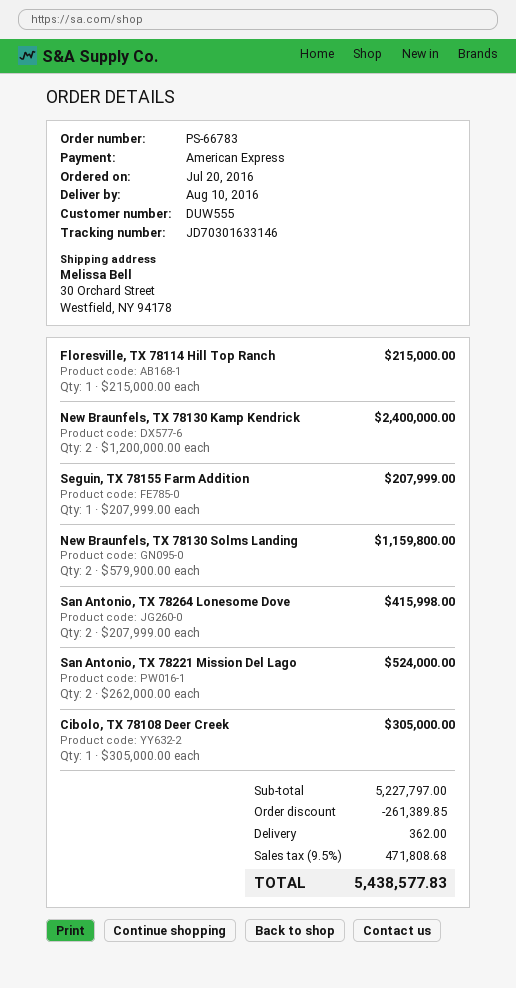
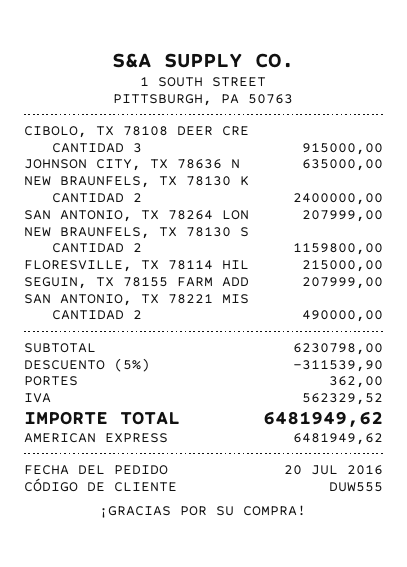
San Antonio, TX 78264 Lonesome Dove: 2 for 415998.00 -> 1 for 207999.00
San Antonio, TX 78221 Mission Del Lago: 2 for 524000.00 -> 2 for 490000.00
Cibolo, TX 78108 Deer Creek: 1 for 305000.00 -> 3 for 915000.00
JOHNSON CITY, TX 78636 N: none -> 1 for 635000.00
subtotal: 5227797.00 -> 6230798.00
discount: 261389.85 -> 311539.90
tax: 471808.68 -> 562329.52
total: 5438577.83 -> 6481949.62

